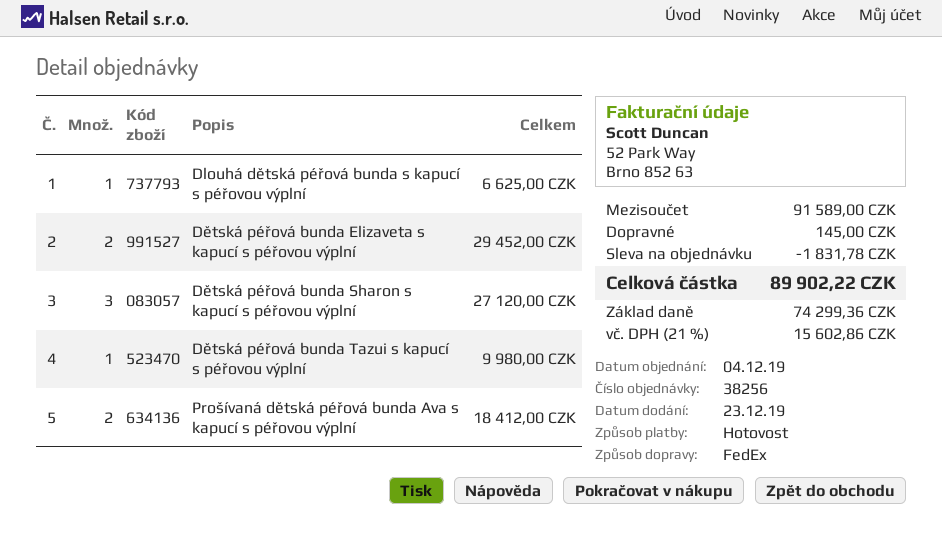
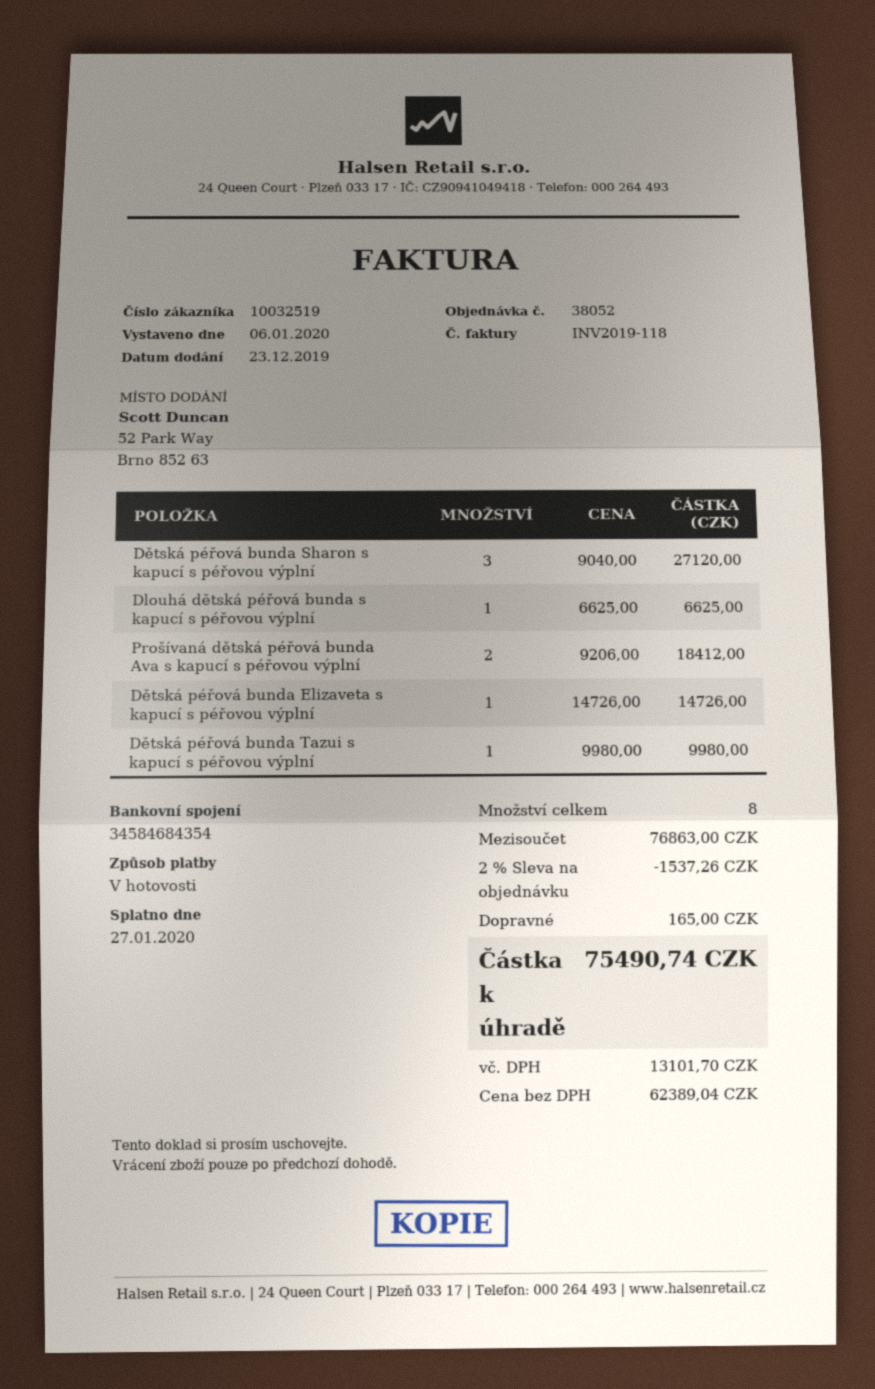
order number: 38256 -> 38052
Dětská péřová bunda Elizaveta s kapucí s péřovou výplní: 2 for 29452.00 -> 1 for 14726.00
subtotal: 91589.00 -> 76863.00
discount: 1831.78 -> 1537.26
shipping: 145.00 -> 165.00
net: 74299.36 -> 62389.04
tax: 15602.86 -> 13101.70
total: 89902.22 -> 75490.74

